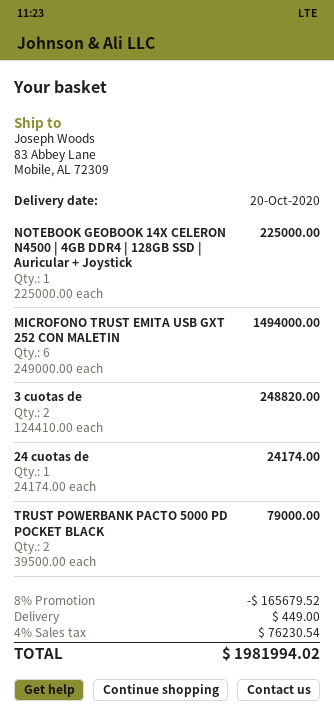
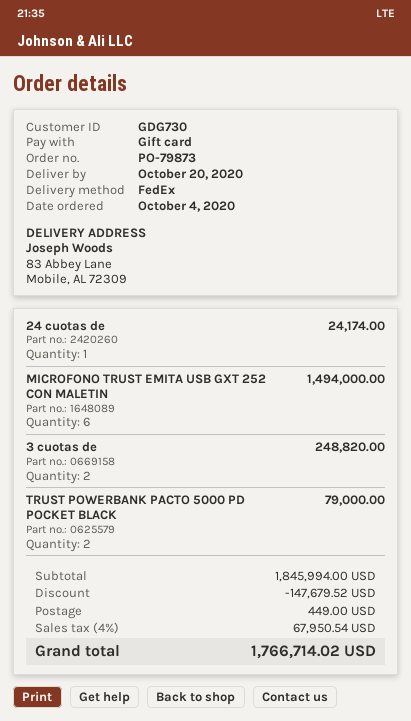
NOTEBOOK GEOBOOK 14X CELERON N4500 | 4GB DDR4 | 128GB SSD | Auricular + Joystick: 1 for 225000.00 -> none
discount: 165679.52 -> 147679.52
tax: 4% = 76230.54 -> 4% = 67950.54
total: 1981994.02 -> 1766714.02

